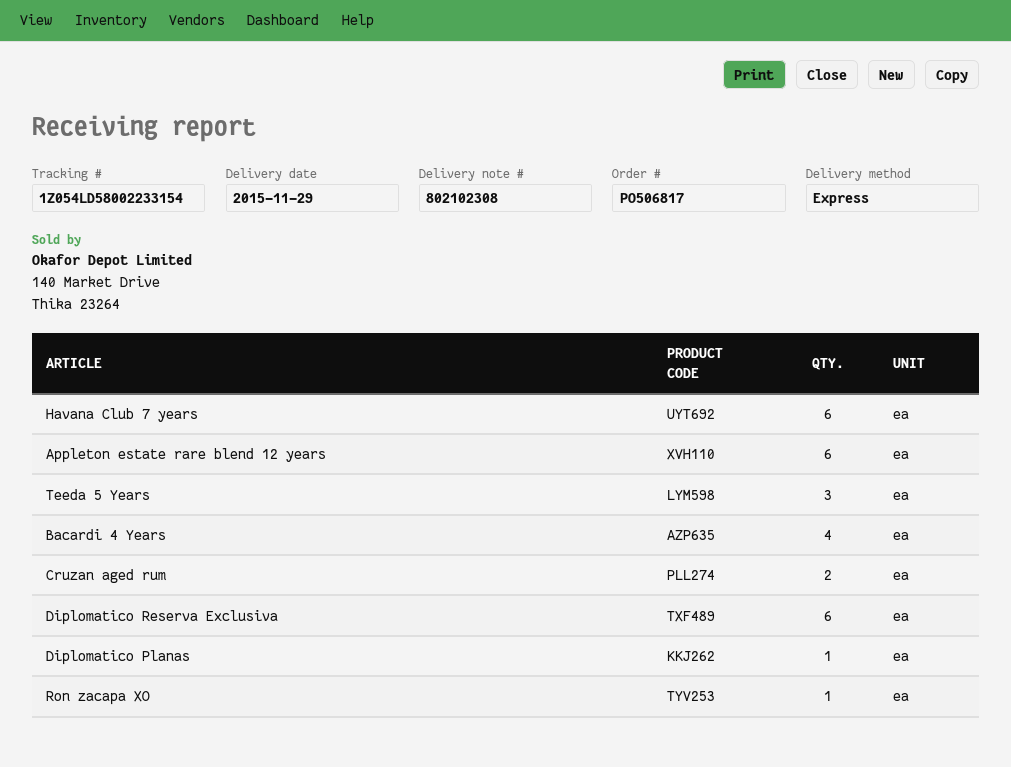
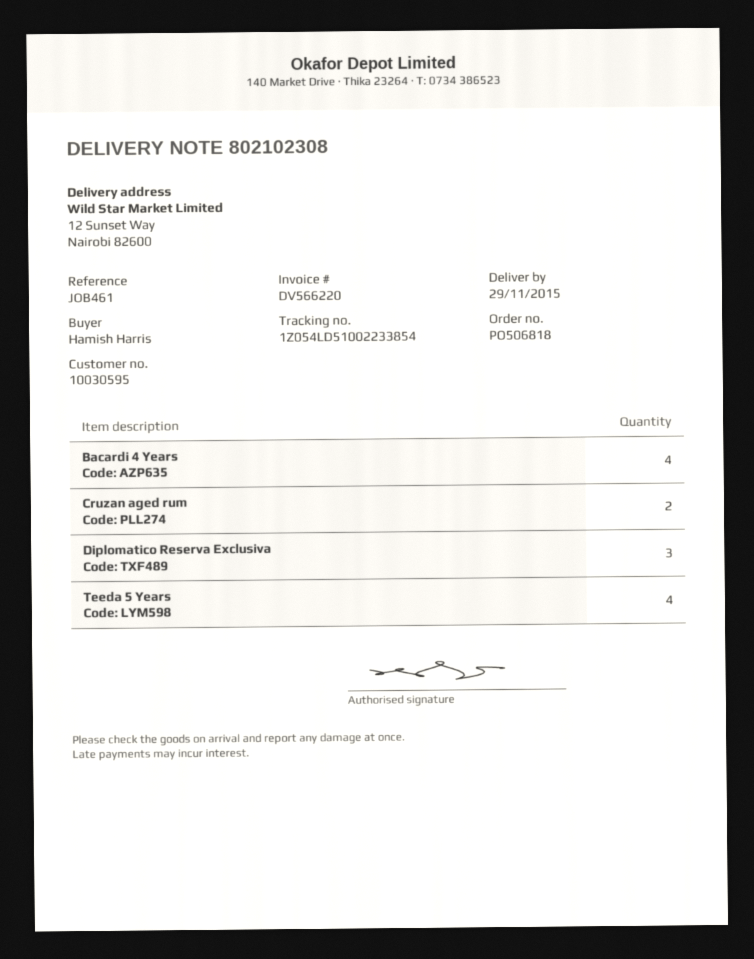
order number: PO506817 -> PO506818
tracking number: 1Z054LD58002233154 -> 1Z054LD51002233854
Havana Club 7 years: 6 -> none
Appleton estate rare blend 12 years: 6 -> none
Teeda 5 Years: 3 -> 4
Diplomatico Reserva Exclusiva: 6 -> 3
Diplomatico Planas: 1 -> none
Ron zacapa XO: 1 -> none

